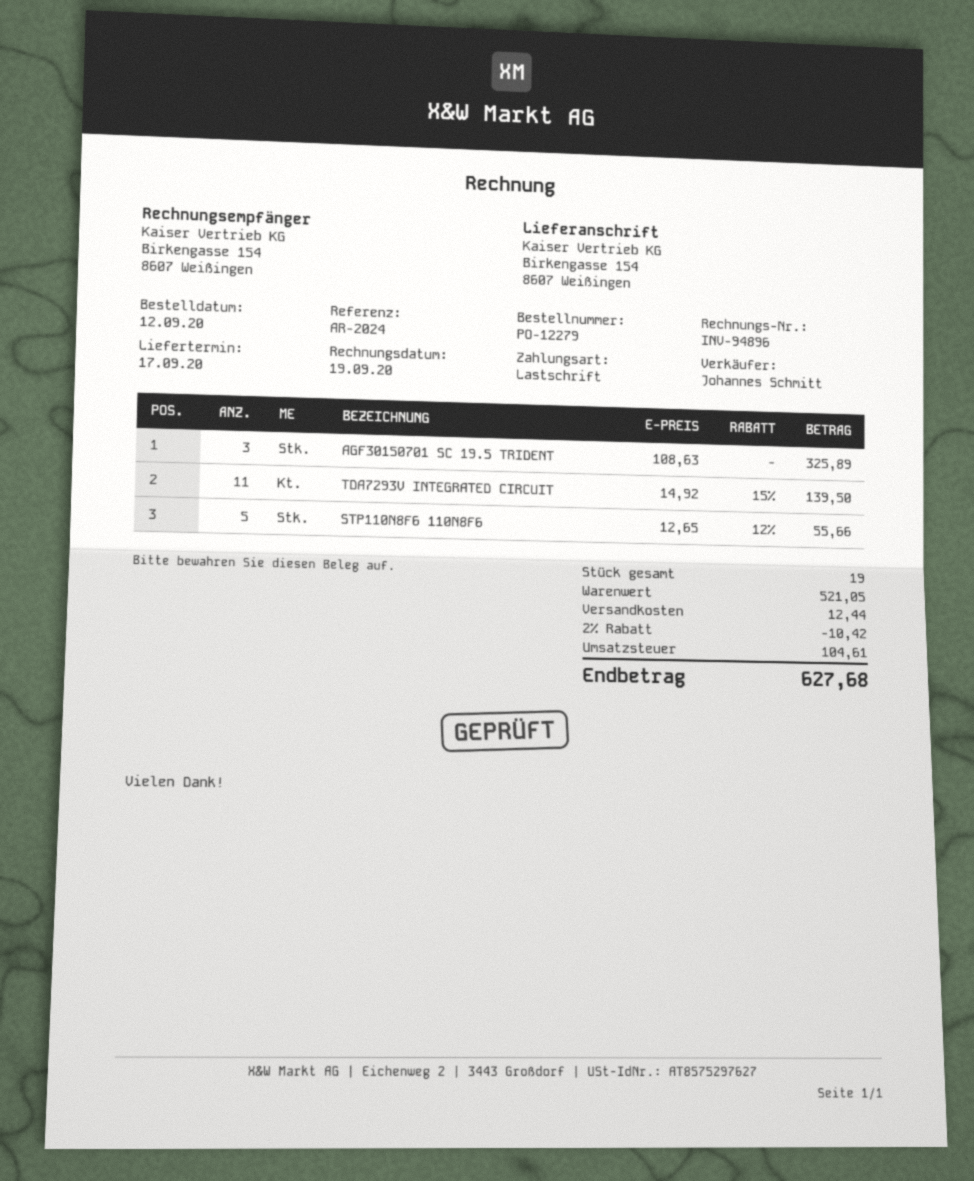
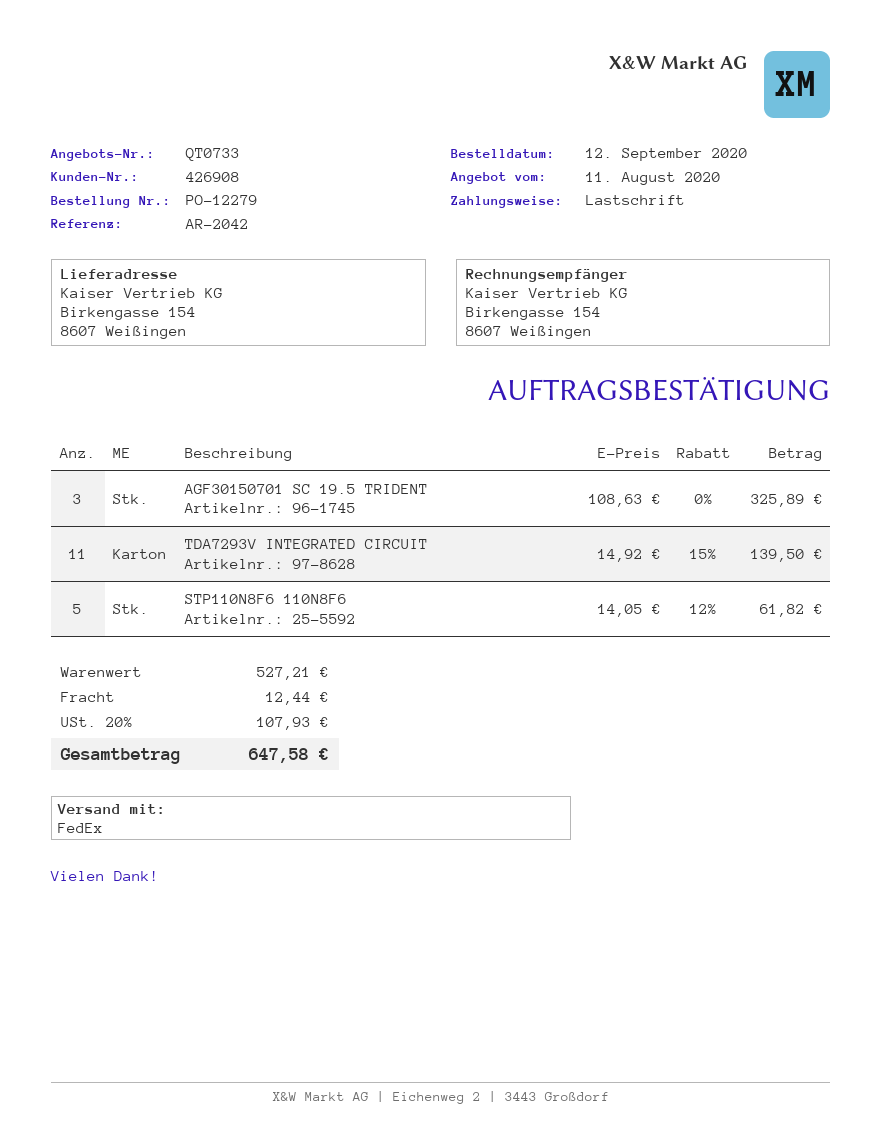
reference: AR-2024 -> AR-2042
STP110N8F6 110N8F6: 5 x 12.65 - 12% = 55.66 -> 5 x 14.05 - 12% = 61.82
subtotal: 521.05 -> 527.21
discount: 2% = 10.42 -> none
tax: 104.61 -> 107.93
total: 627.68 -> 647.58

